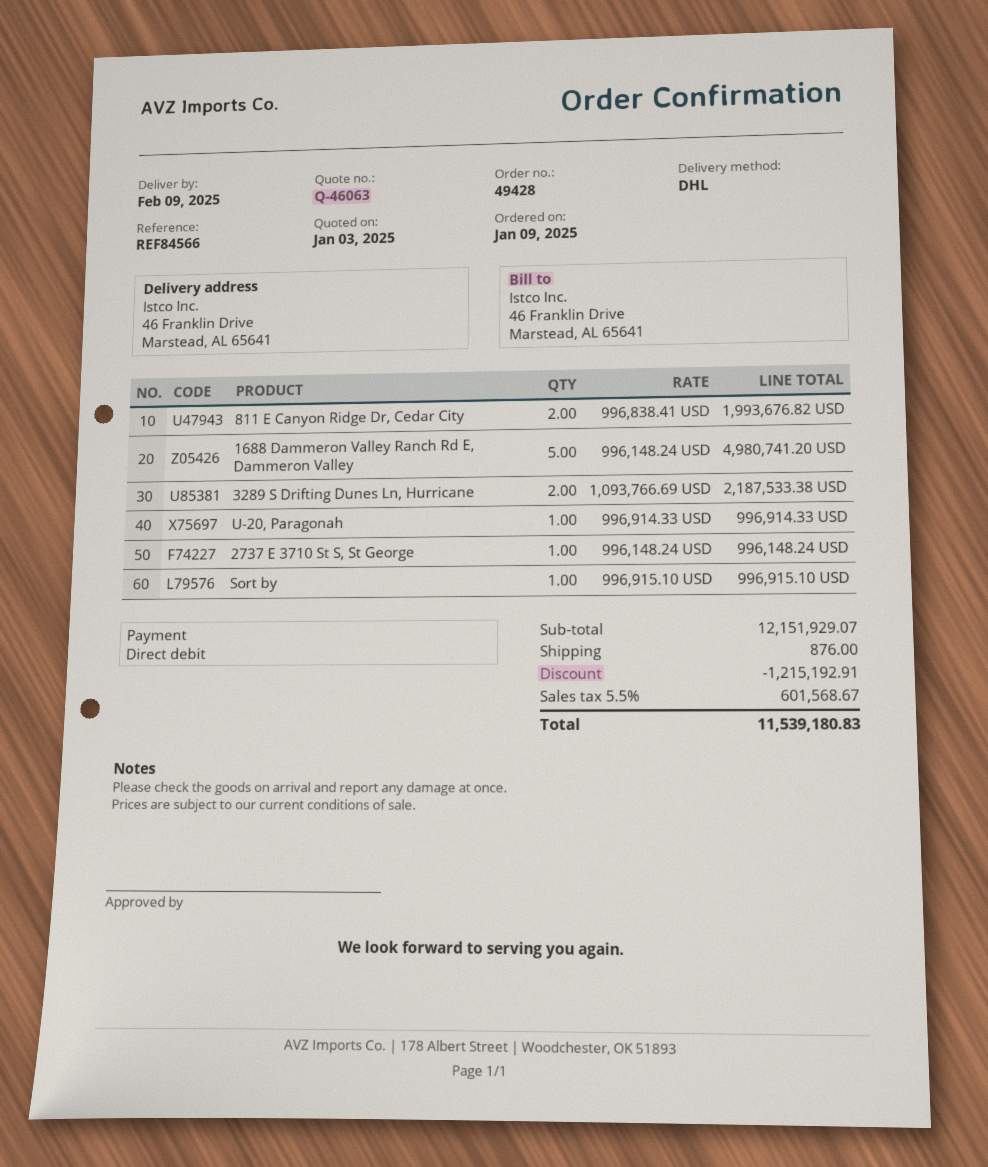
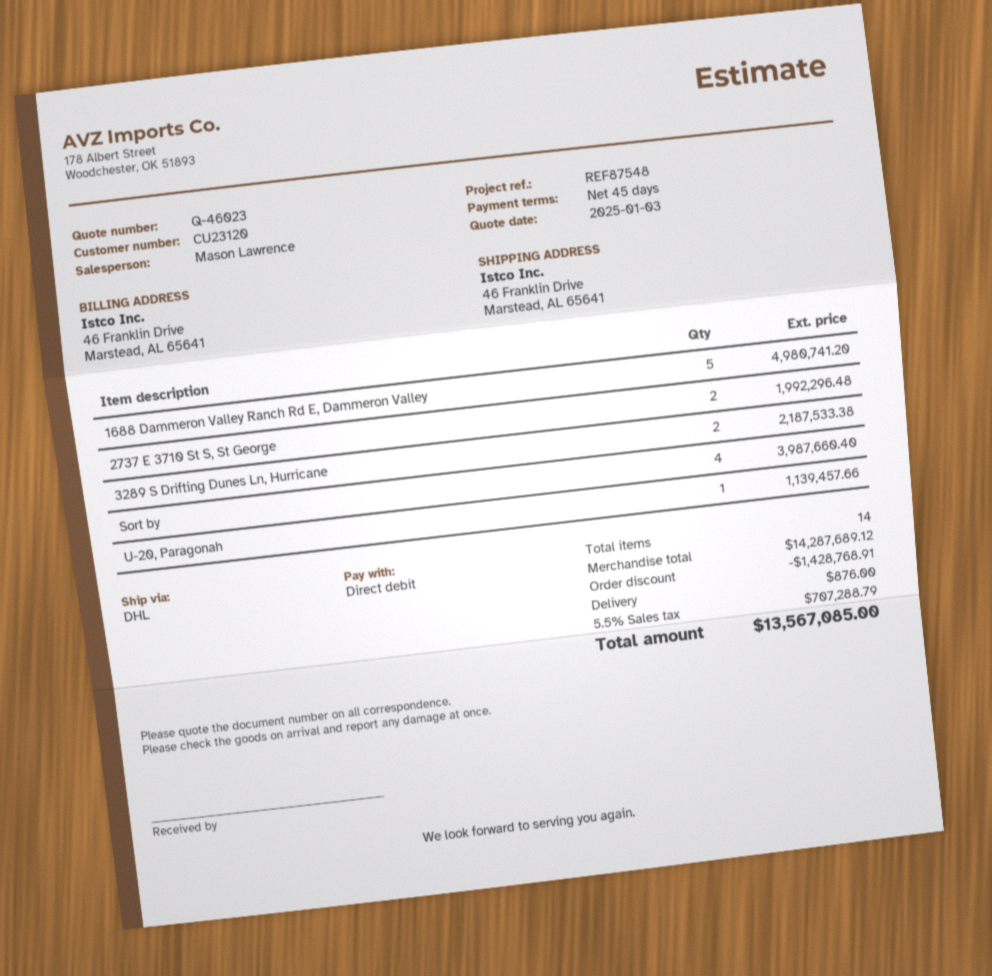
quote number: Q-46063 -> Q-46023
reference: REF84566 -> REF87548
811 E Canyon Ridge Dr, Cedar City: 2 for 1993676.82 -> none
U-20, Paragonah: 1 for 996914.33 -> 1 for 1139457.66
2737 E 3710 St S, St George: 1 for 996148.24 -> 2 for 1992296.48
Sort by: 1 for 996915.10 -> 4 for 3987660.40
subtotal: 12151929.07 -> 14287689.12
discount: 1215192.91 -> 1428768.91
tax: 5.5% = 601568.67 -> 5.5% = 707288.79
total: 11539180.83 -> 13567085.00

